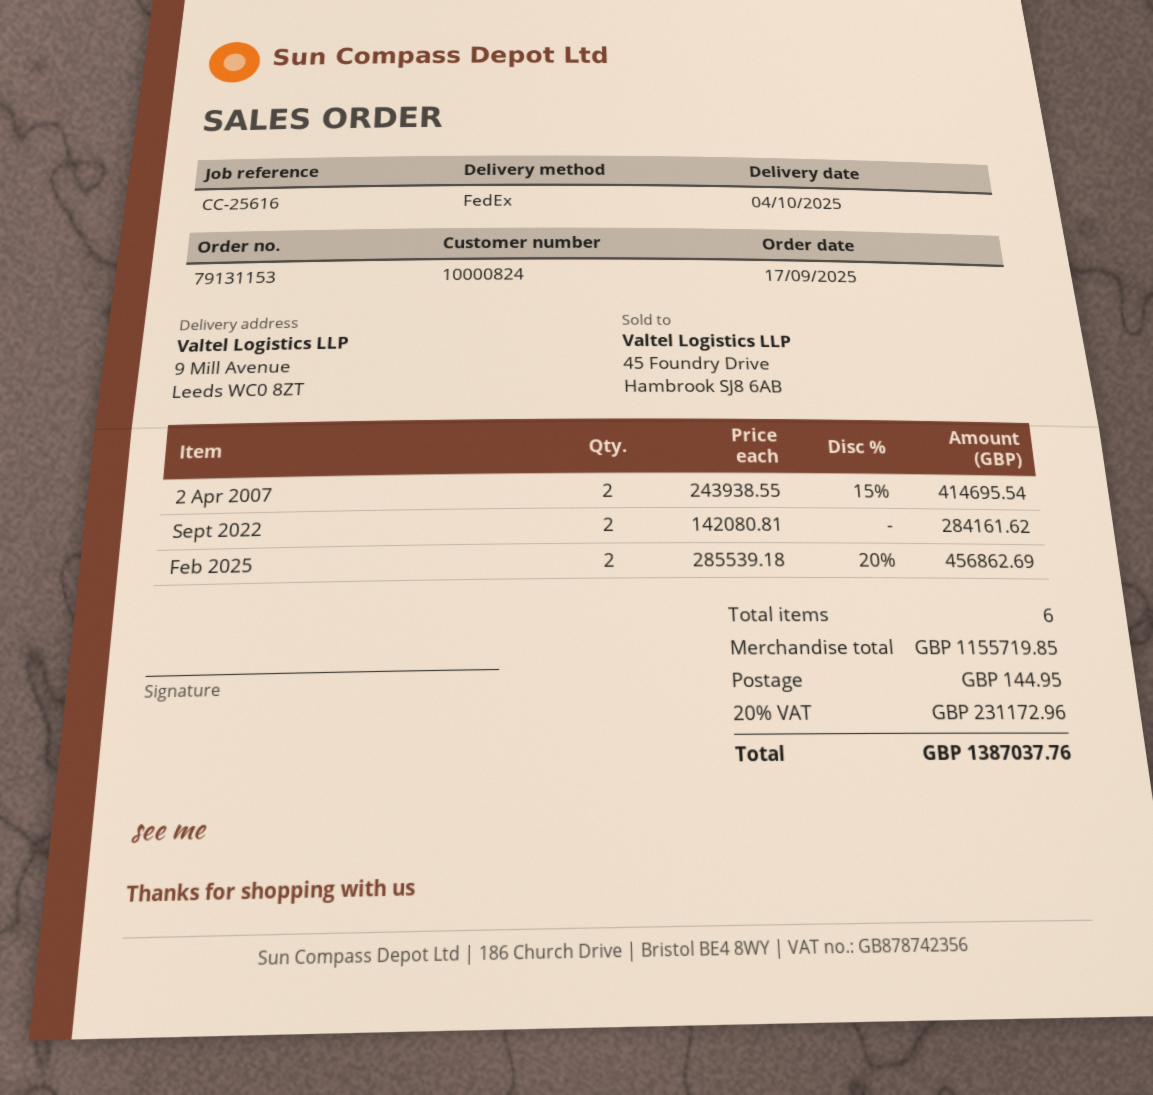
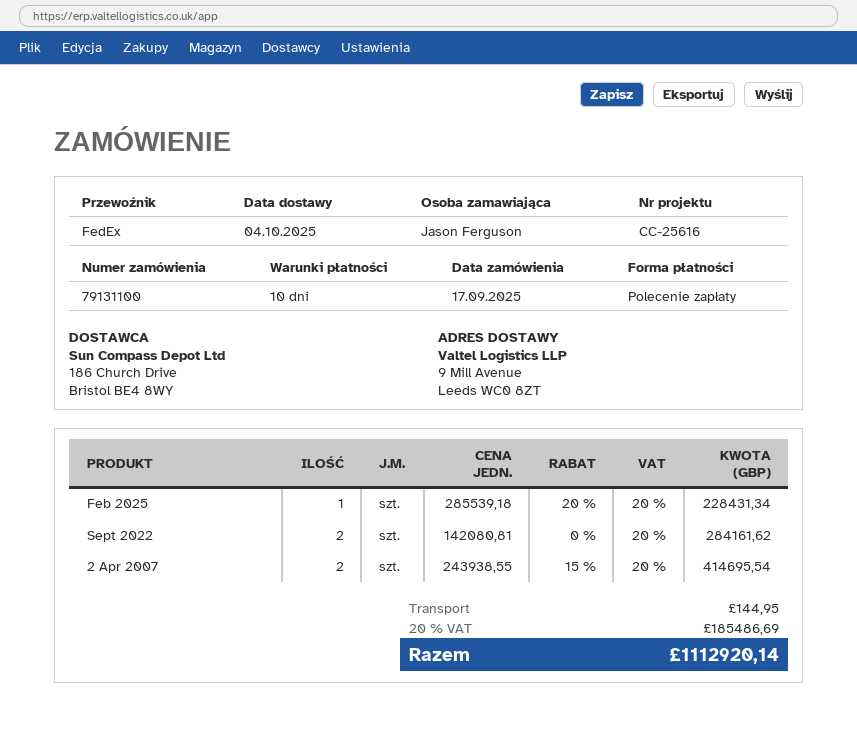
order number: 79131153 -> 79131100
Feb 2025: 2 x 285539.18 - 20% = 456862.69 -> 1 x 285539.18 - 20% = 228431.34
tax: 20% = 231172.96 -> 20% = 185486.69
total: 1387037.76 -> 1112920.14

